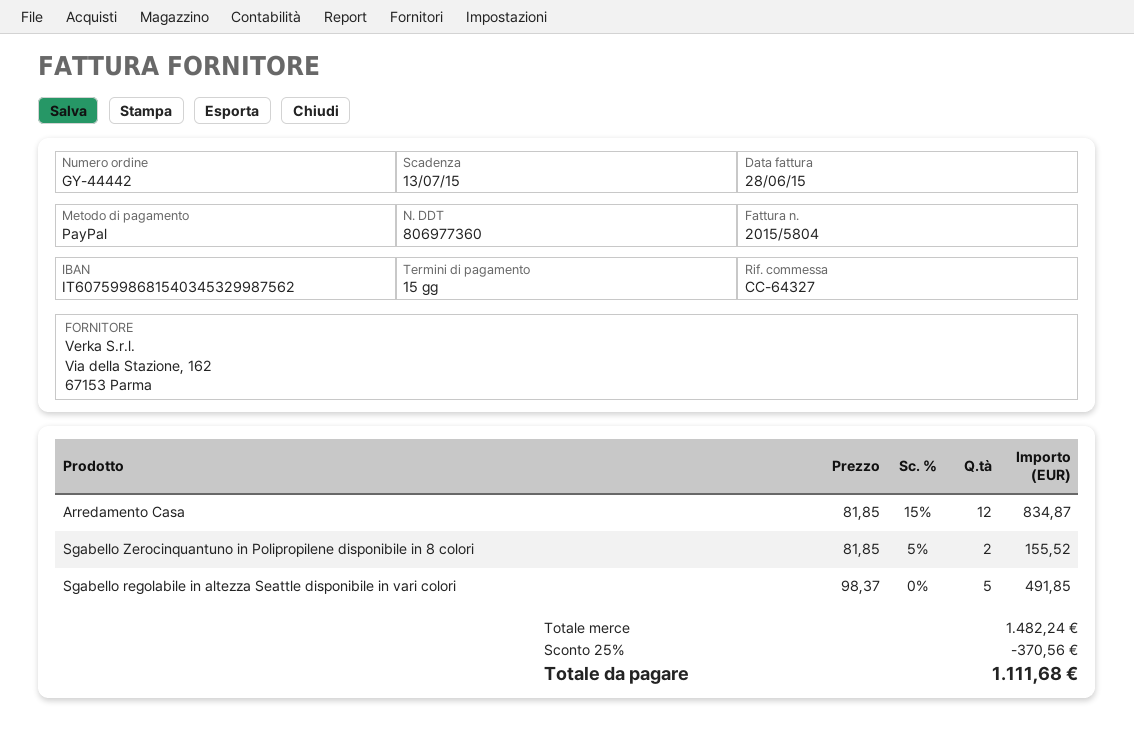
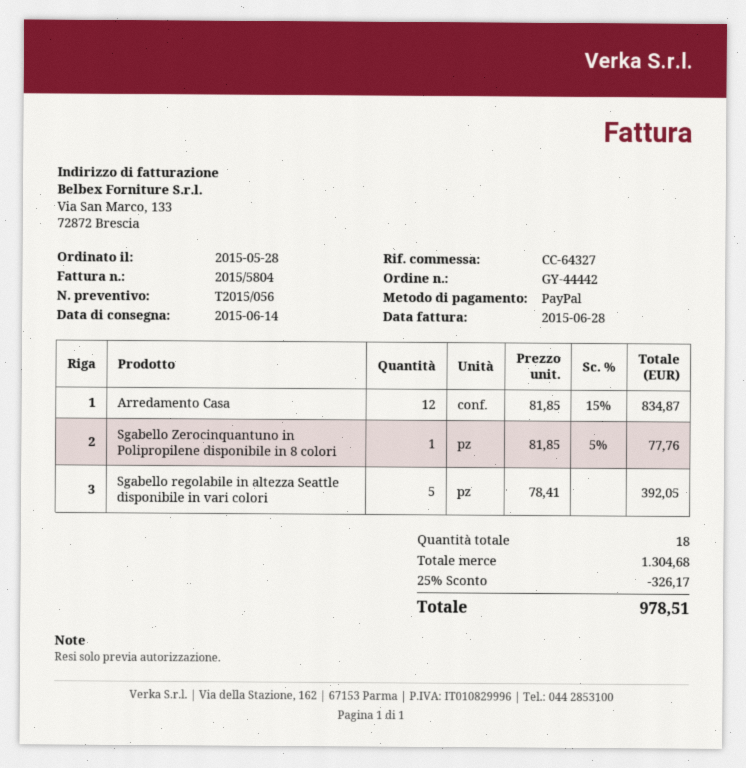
Sgabello Zerocinquantuno in Polipropilene disponibile in 8 colori: 2 x 81.85 - 5% = 155.52 -> 1 x 81.85 - 5% = 77.76
Sgabello regolabile in altezza Seattle disponibile in vari colori: 5 x 98.37 = 491.85 -> 5 x 78.41 = 392.05
subtotal: 1482.24 -> 1304.68
discount: 25% = 370.56 -> 25% = 326.17
total: 1111.68 -> 978.51

